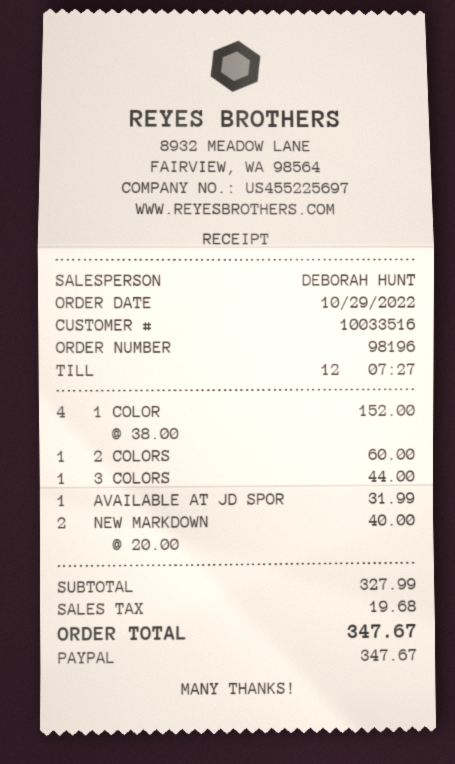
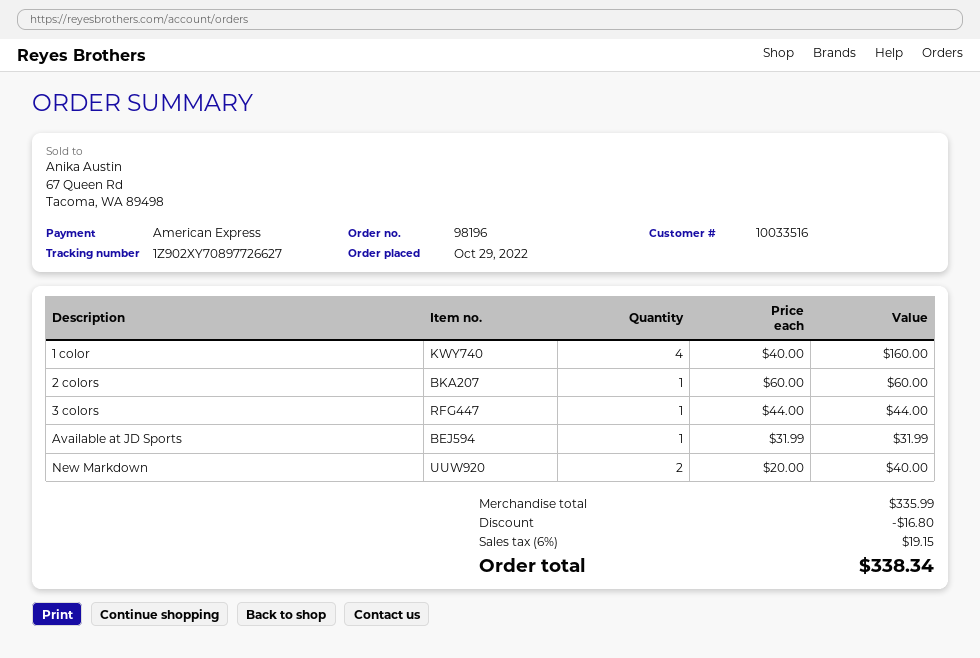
payment method: PayPal -> American Express
1 COLOR: 4 x 38.00 = 152.00 -> 4 x 40.00 = 160.00
subtotal: 327.99 -> 335.99
discount: none -> 16.80
tax: 19.68 -> 19.15
total: 347.67 -> 338.34

